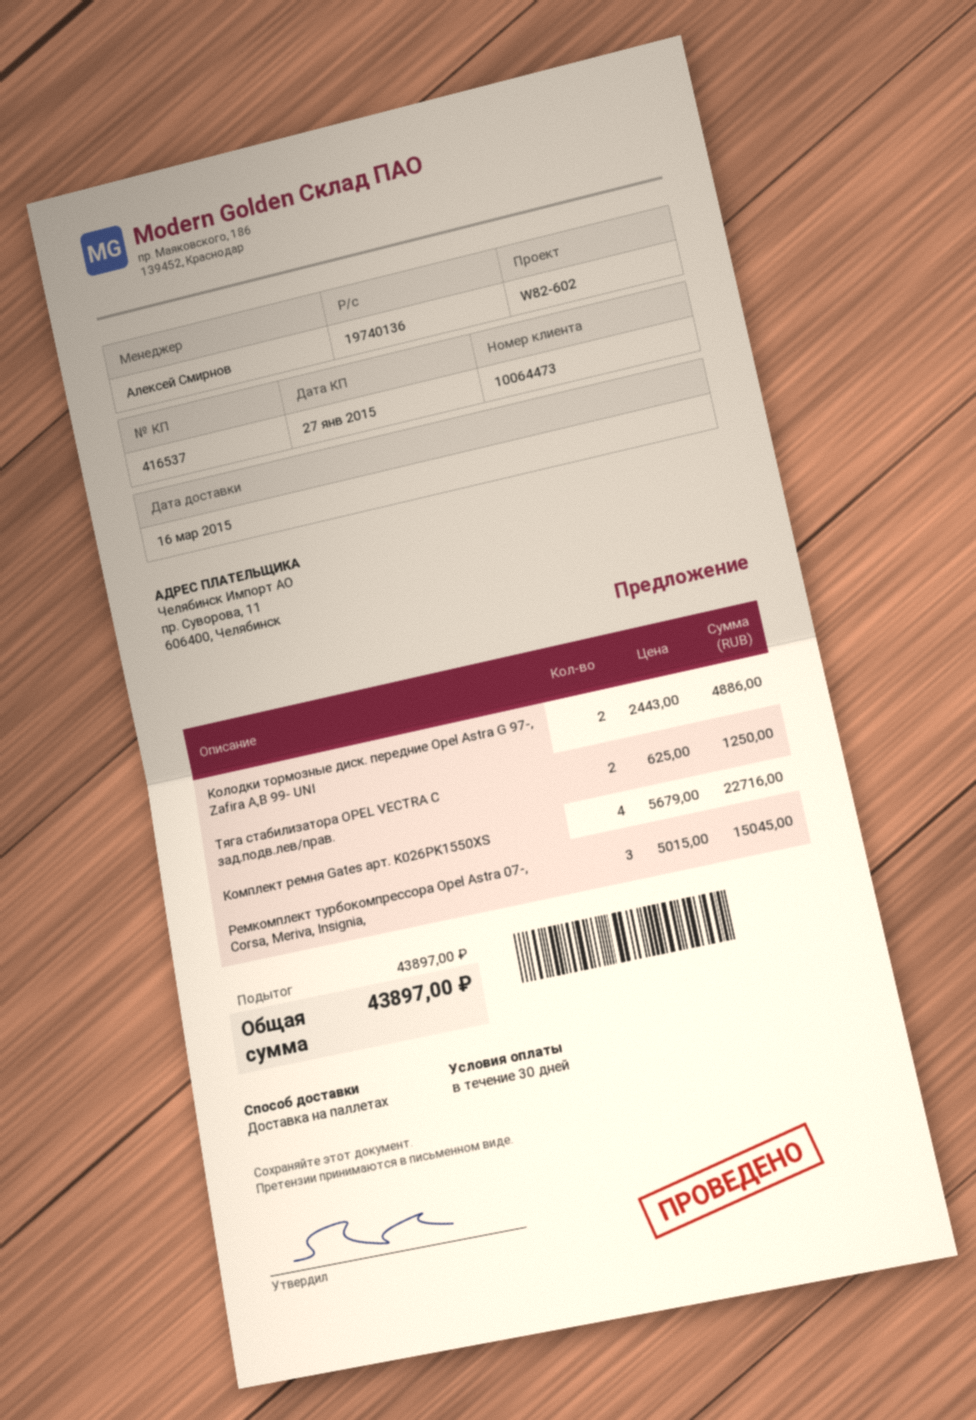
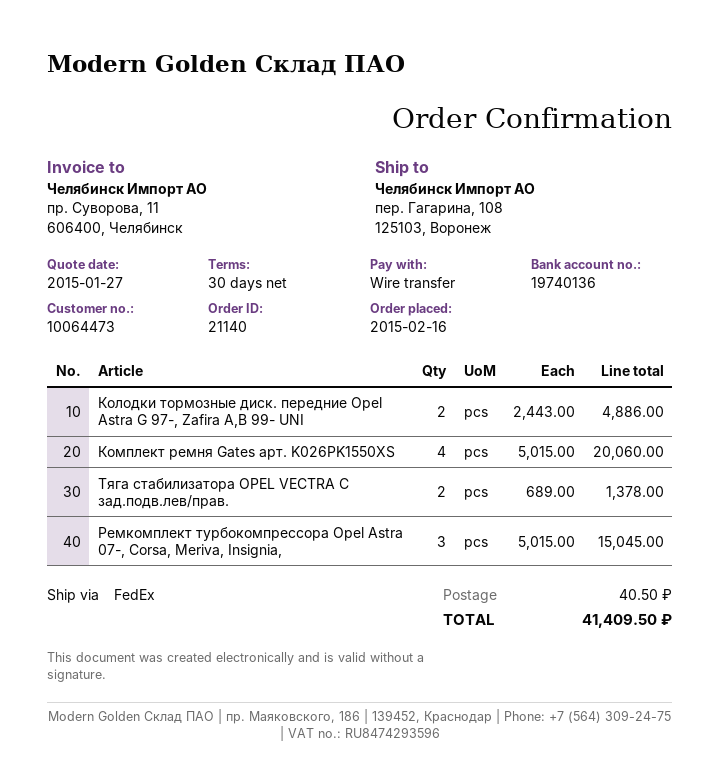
shipping method: pallet freight -> FedEx
Тяга стабилизатора OPEL VECTRA C зад.подв.лев/прав.: 2 x 625.00 = 1250.00 -> 2 x 689.00 = 1378.00
Комплект ремня Gates арт. K026PK1550XS: 4 x 5679.00 = 22716.00 -> 4 x 5015.00 = 20060.00
shipping: none -> 40.50
total: 43897.00 -> 41409.50

